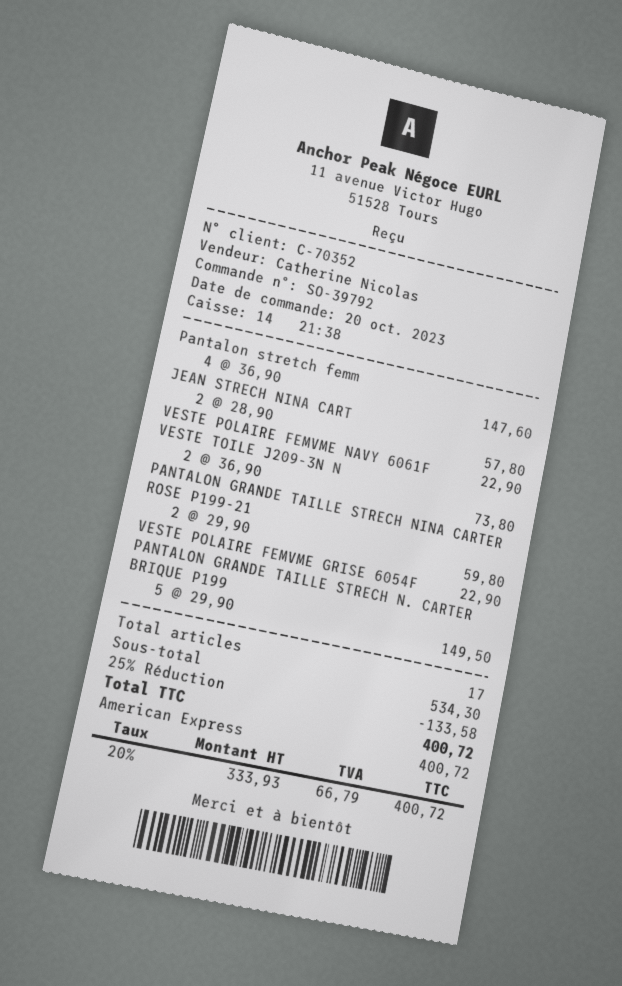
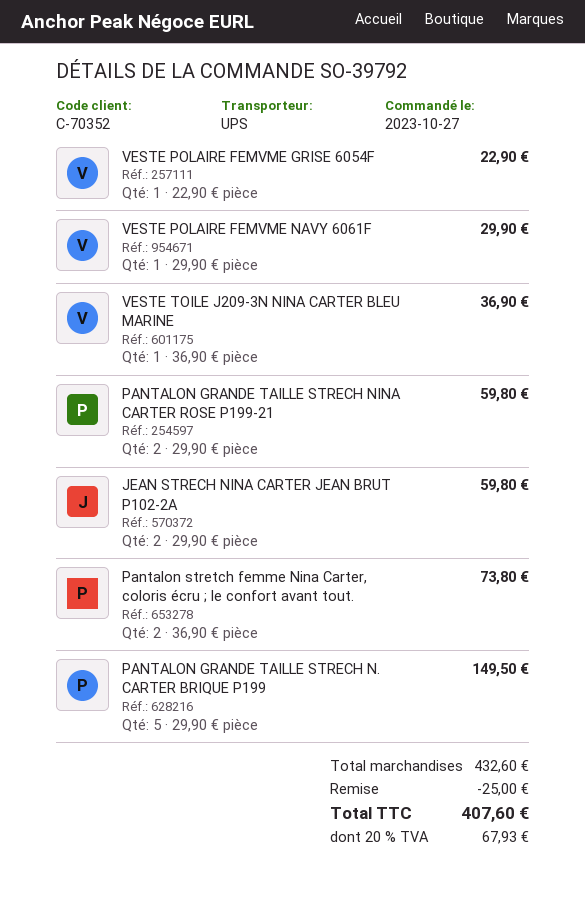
order date: 2023-10-20 -> 2023-10-27
Pantalon stretch femm: 4 x 36.90 = 147.60 -> 2 x 36.90 = 73.80
JEAN STRECH NINA CART: 2 x 28.90 = 57.80 -> 2 x 29.90 = 59.80
VESTE POLAIRE FEMVME NAVY 6061F: 1 x 22.90 = 22.90 -> 1 x 29.90 = 29.90
VESTE TOILE J209-3N N: 2 x 36.90 = 73.80 -> 1 x 36.90 = 36.90
subtotal: 534.30 -> 432.60
discount: 133.58 -> 25.00
tax: 20% = 66.79 -> 20% = 67.93
total: 400.72 -> 407.60

